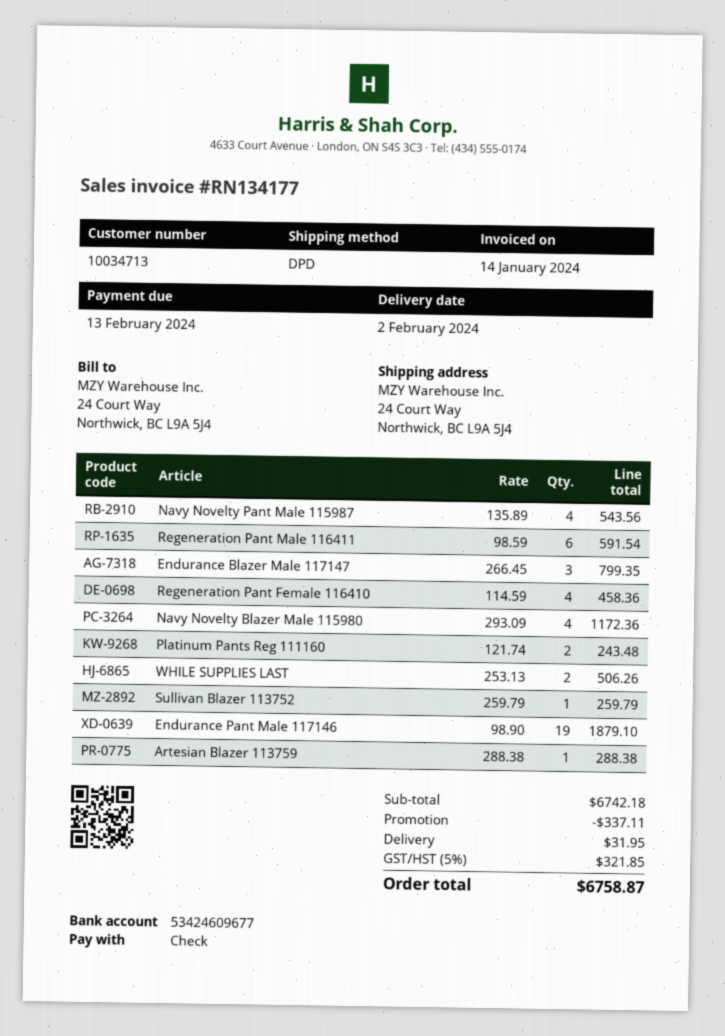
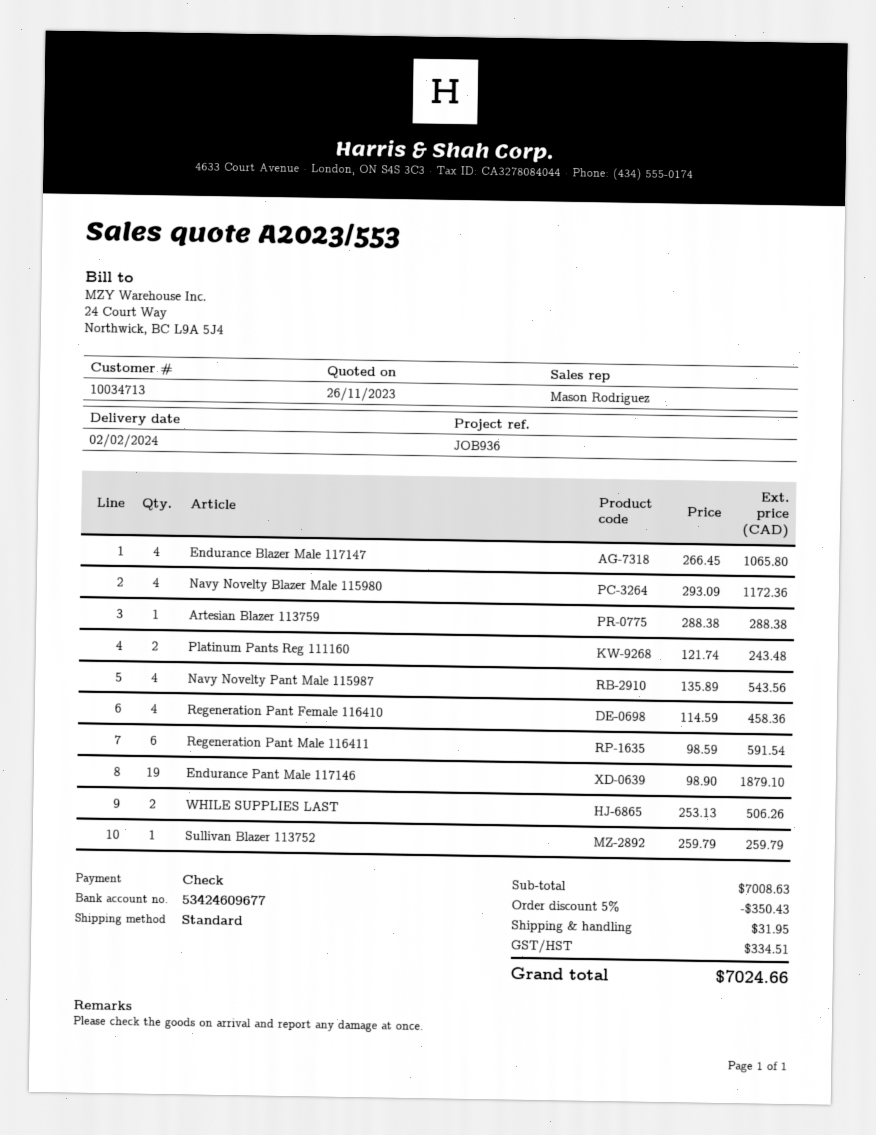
shipping method: DPD -> standard
Endurance Blazer Male 117147: 3 x 266.45 = 799.35 -> 4 x 266.45 = 1065.80
subtotal: 6742.18 -> 7008.63
discount: 337.11 -> 350.43
tax: 321.85 -> 334.51
total: 6758.87 -> 7024.66

